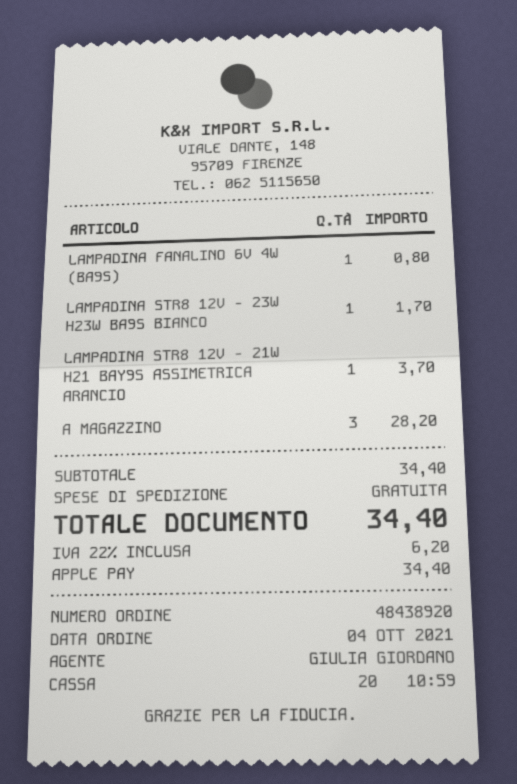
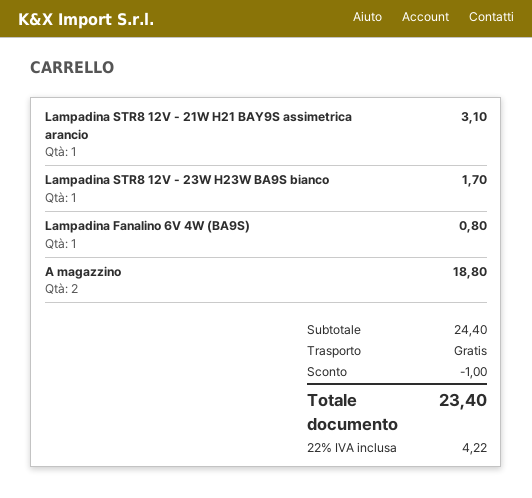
LAMPADINA STR8 12V - 21W H21 BAY9S ASSIMETRICA ARANCIO: 1 for 3.70 -> 1 for 3.10
A MAGAZZINO: 3 for 28.20 -> 2 for 18.80
subtotal: 34.40 -> 24.40
discount: none -> 1.00
tax: 22% = 6.20 -> 22% = 4.22
total: 34.40 -> 23.40

